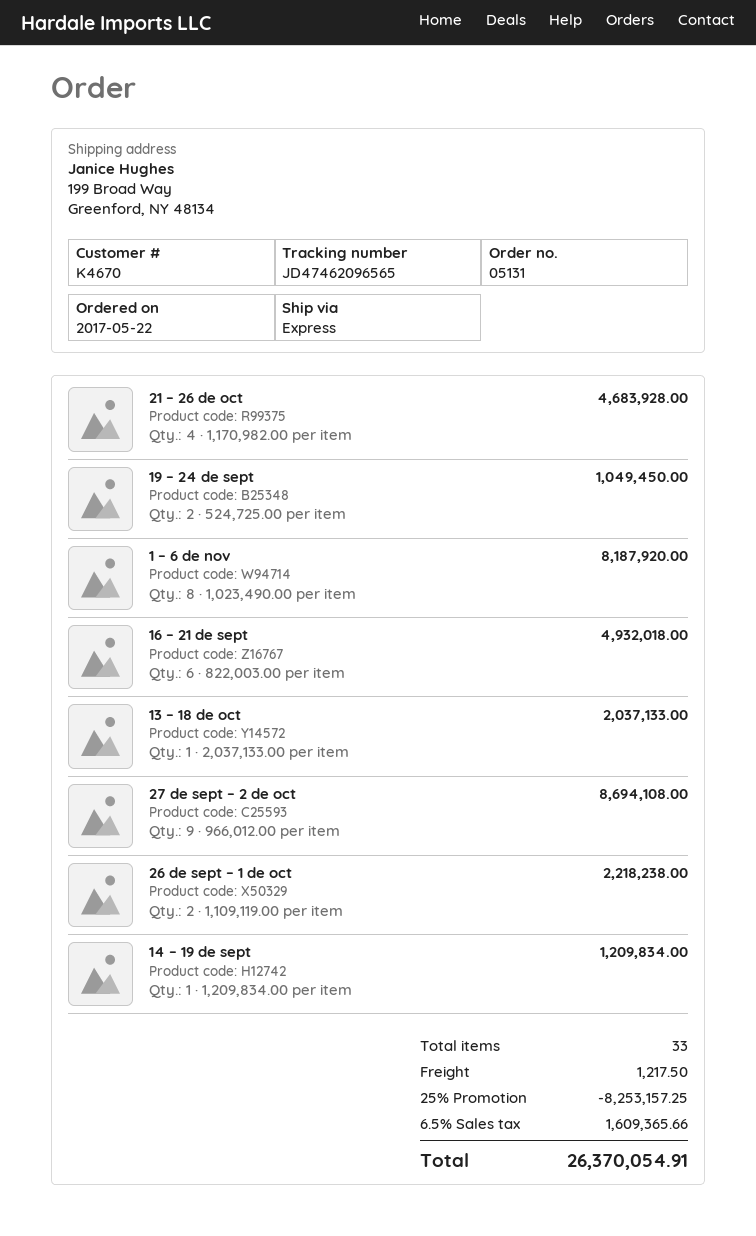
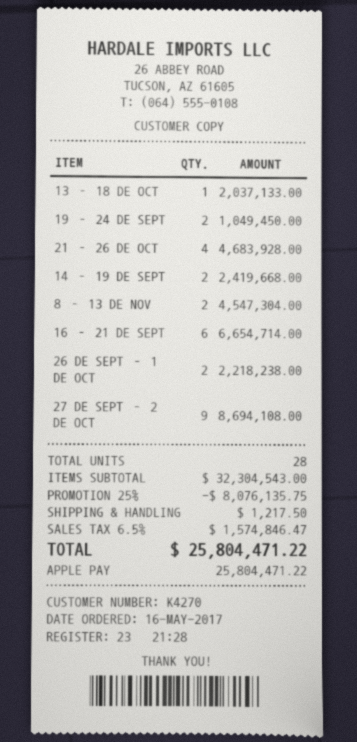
order date: 2017-05-22 -> 2017-05-16
customer number: K4670 -> K4270
1 – 6 de nov: 8 for 8187920.00 -> none
16 – 21 de sept: 6 for 4932018.00 -> 6 for 6654714.00
14 – 19 de sept: 1 for 1209834.00 -> 2 for 2419668.00
8 – 13 DE NOV: none -> 2 for 4547304.00
total quantity: 33 -> 28
discount: 25% = 8253157.25 -> 25% = 8076135.75
tax: 6.5% = 1609365.66 -> 6.5% = 1574846.47
total: 26370054.91 -> 25804471.22

